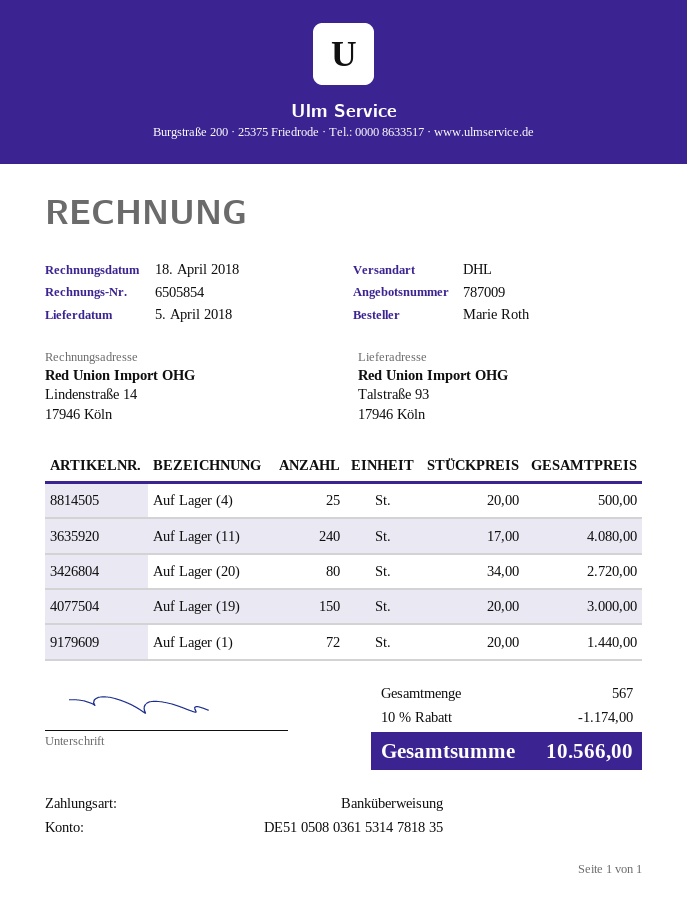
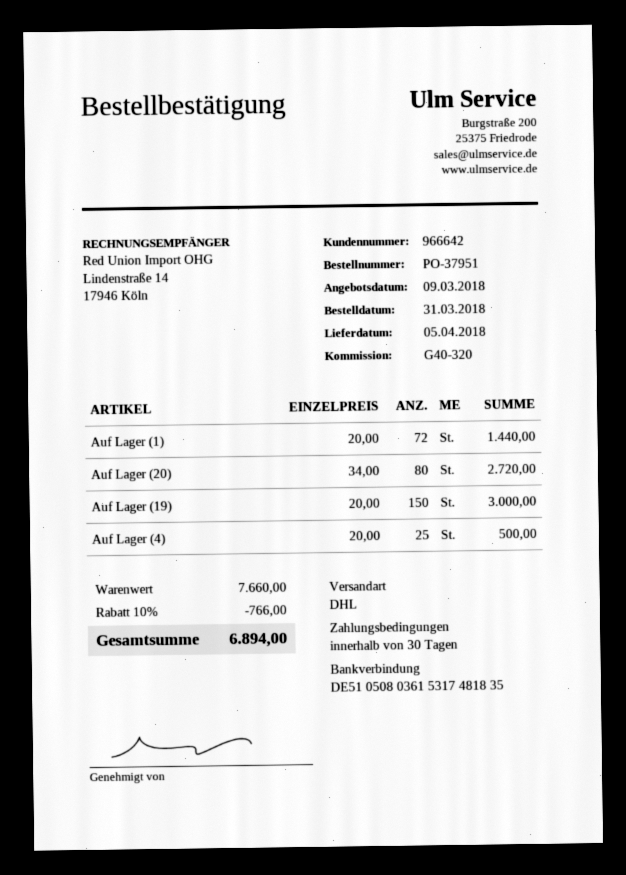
bank account: DE51050803615314781835 -> DE51050803615317481835
Auf Lager (11): 240 x 17.00 = 4080.00 -> none
discount: 10% = 1174.00 -> 10% = 766.00
total: 10566.00 -> 6894.00

